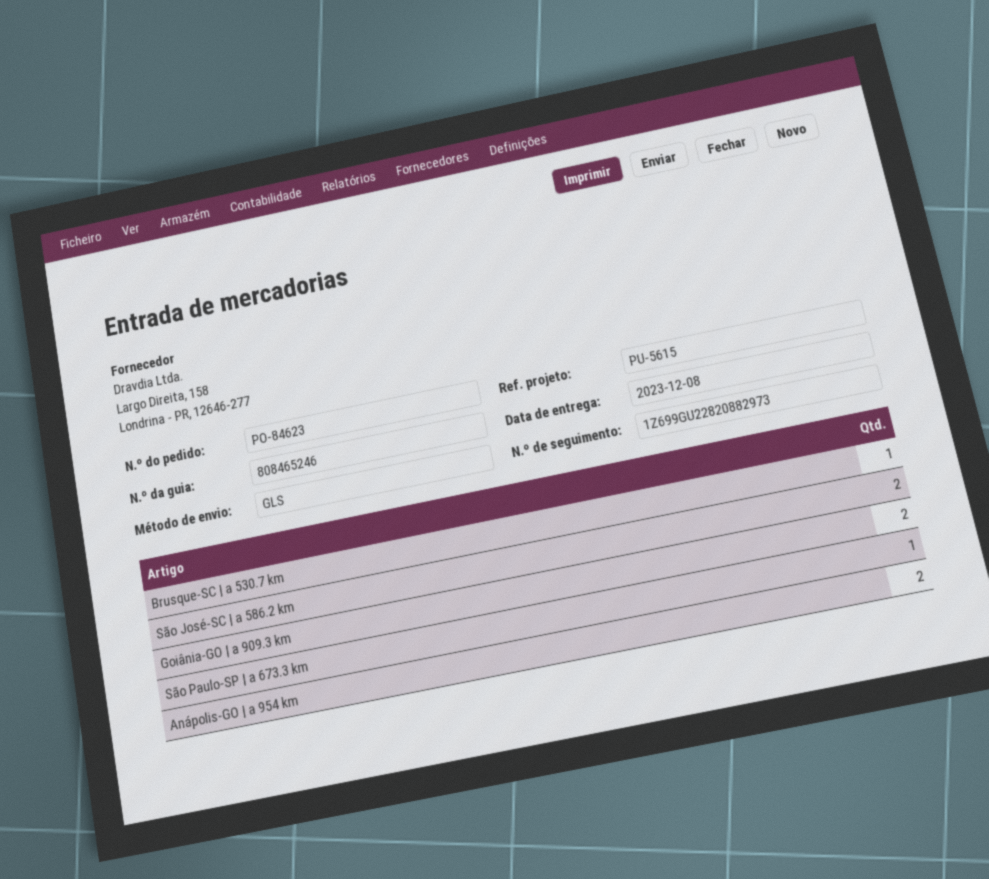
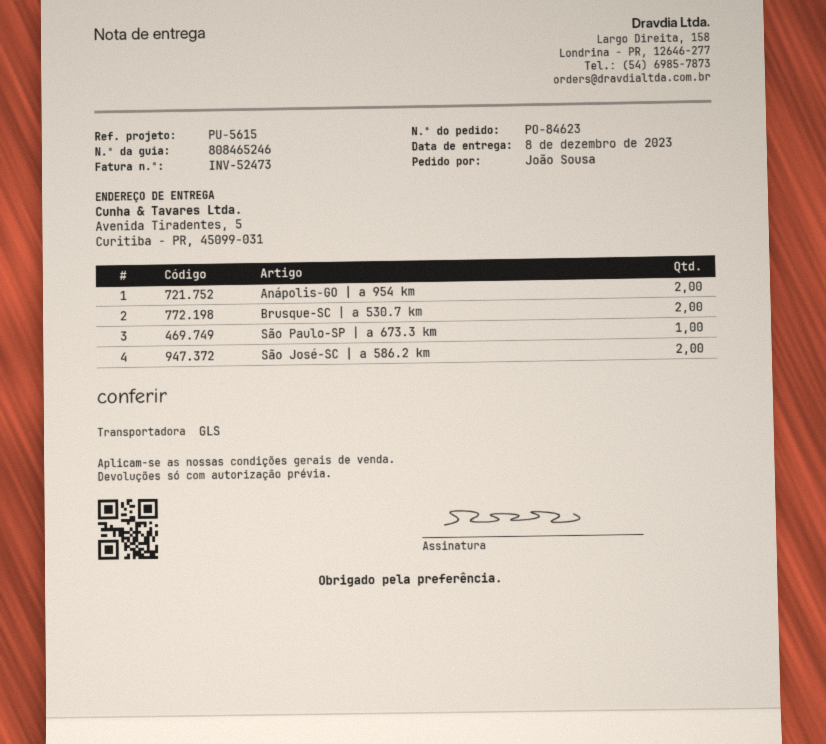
Brusque-SC | a 530.7 km: 1 -> 2
Goiânia-GO | a 909.3 km: 2 -> none

